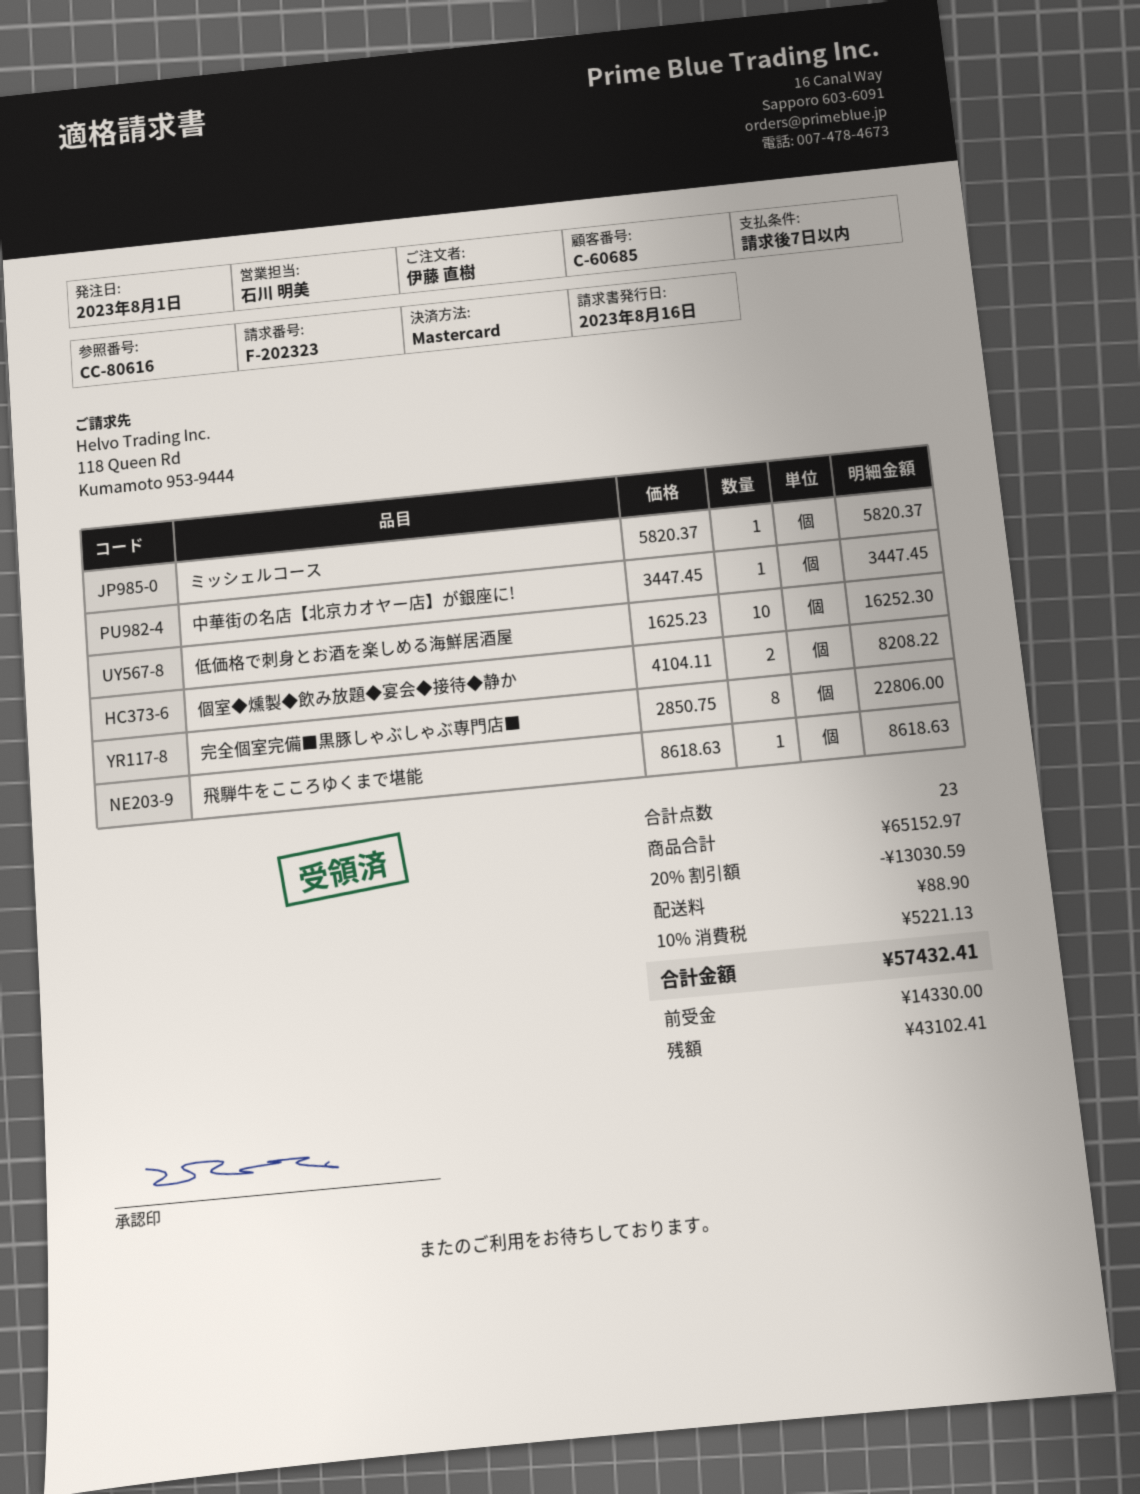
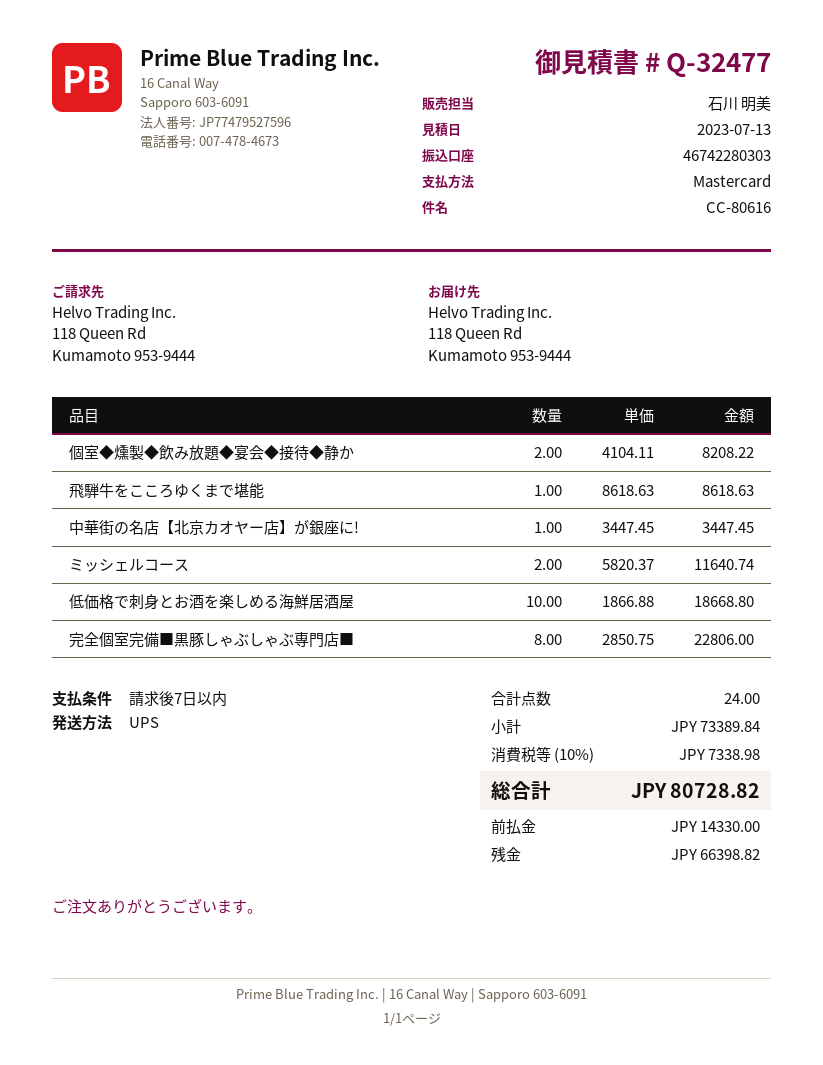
ミッシェルコース: 1 x 5820.37 = 5820.37 -> 2 x 5820.37 = 11640.74
低価格で刺身とお酒を楽しめる海鮮居酒屋: 10 x 1625.23 = 16252.30 -> 10 x 1866.88 = 18668.80
total quantity: 23 -> 24
subtotal: 65152.97 -> 73389.84
discount: 20% = 13030.59 -> none
shipping: 88.90 -> none
tax: 10% = 5221.13 -> 10% = 7338.98
total: 57432.41 -> 80728.82
balance: 43102.41 -> 66398.82

